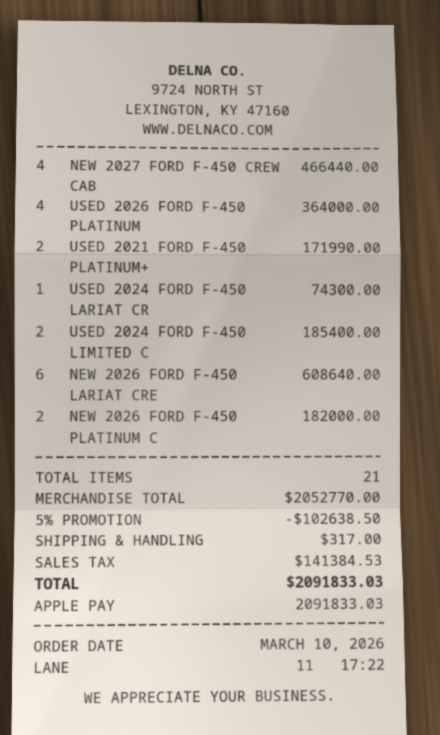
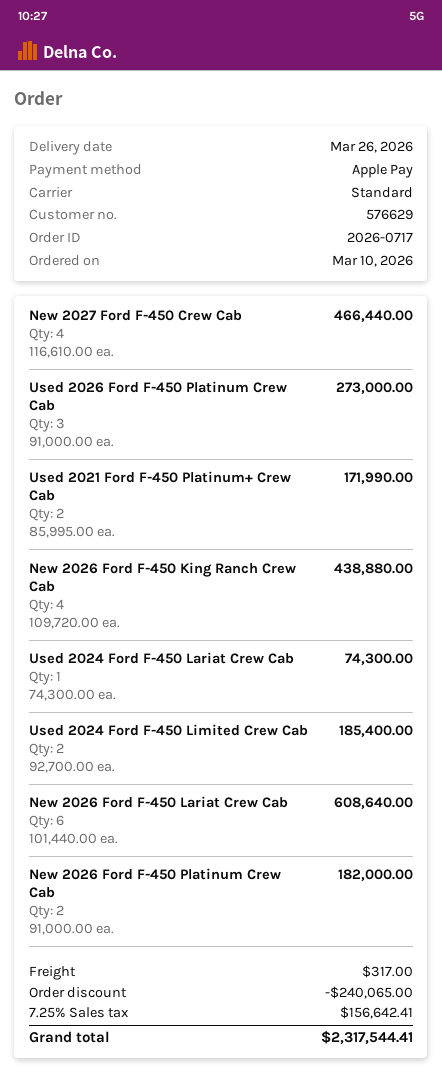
USED 2026 FORD F-450 PLATINUM: 4 for 364000.00 -> 3 for 273000.00
New 2026 Ford F-450 King Ranch Crew Cab: none -> 4 for 438880.00
discount: 102638.50 -> 240065.00
tax: 141384.53 -> 156642.41
total: 2091833.03 -> 2317544.41

